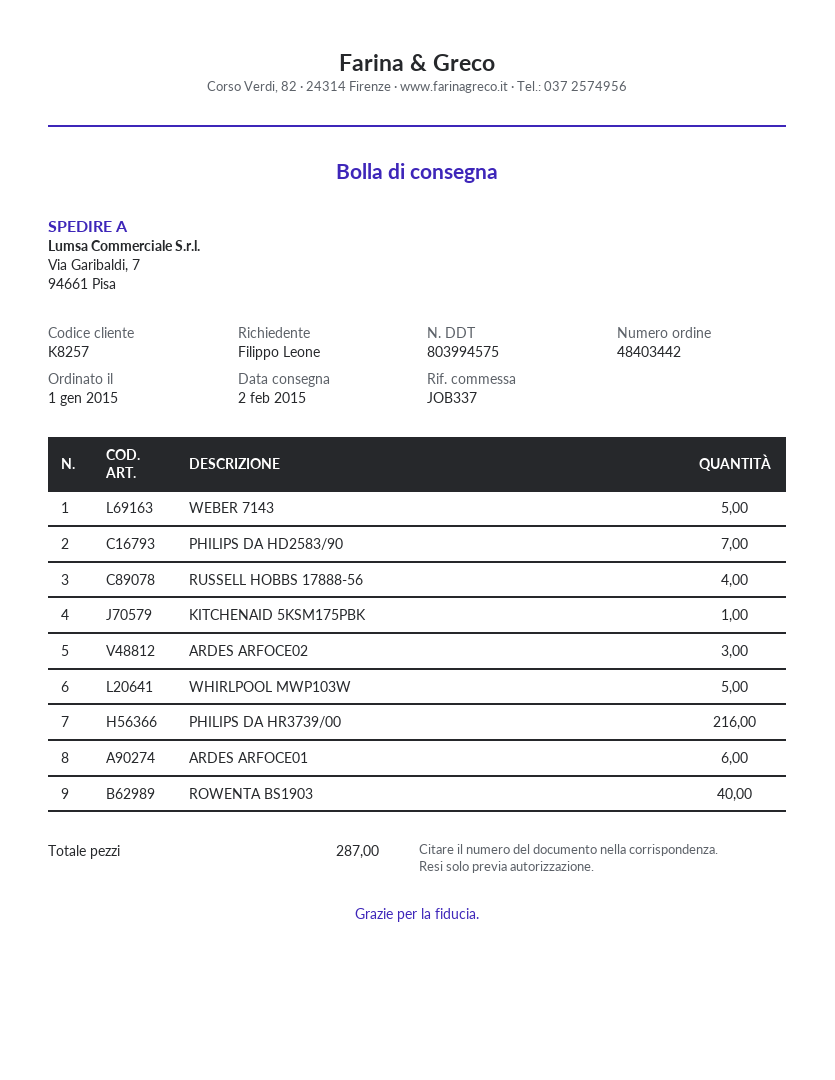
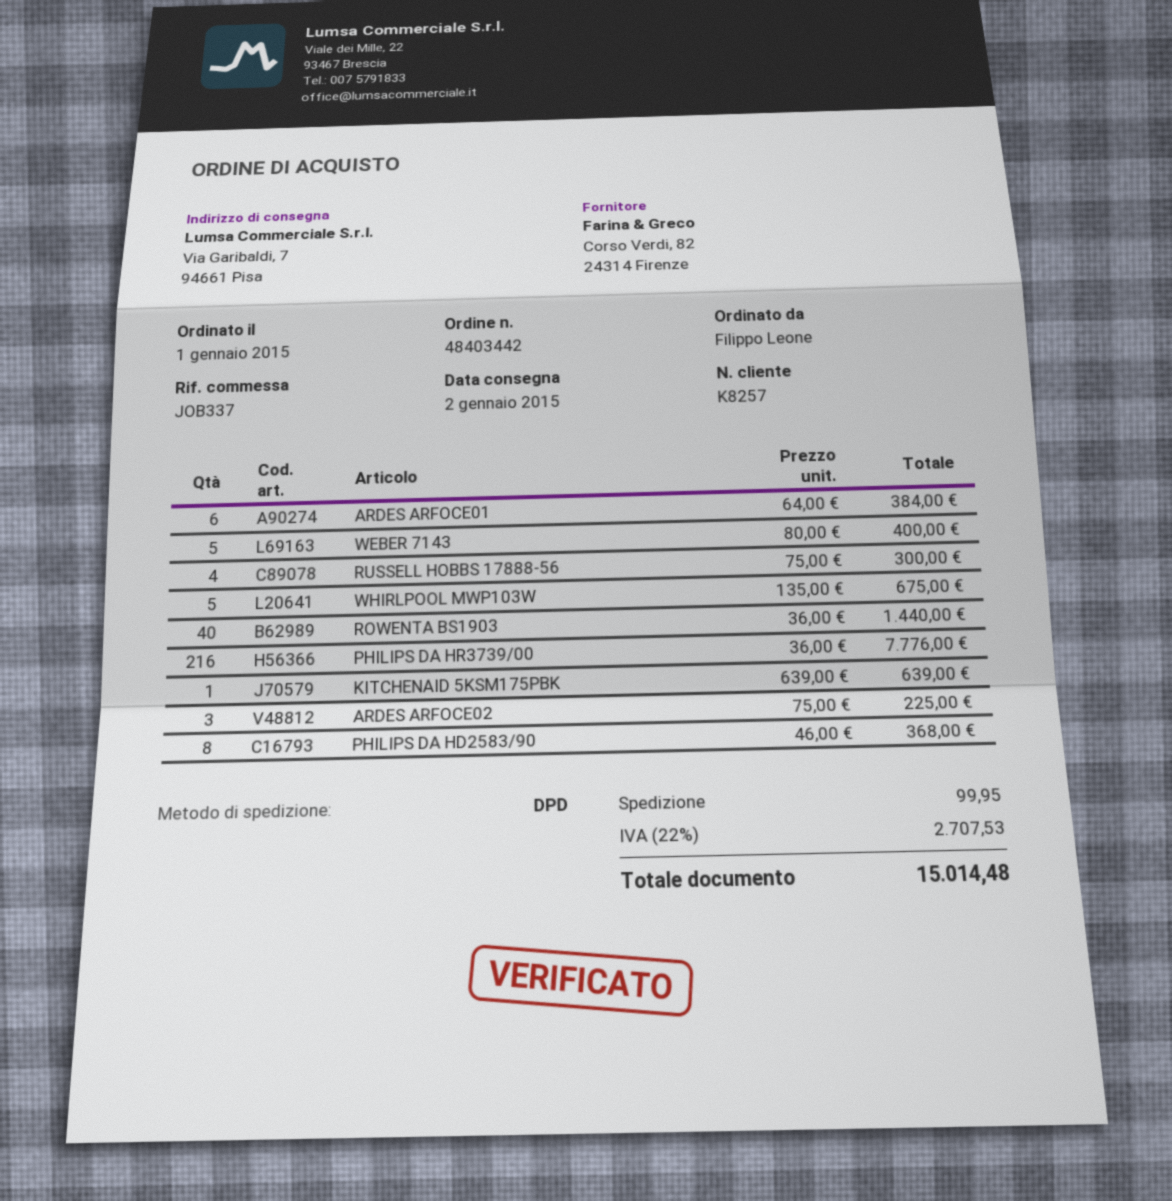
delivery date: 2015-02-02 -> 2015-01-02
PHILIPS DA HD2583/90: 7 -> 8

